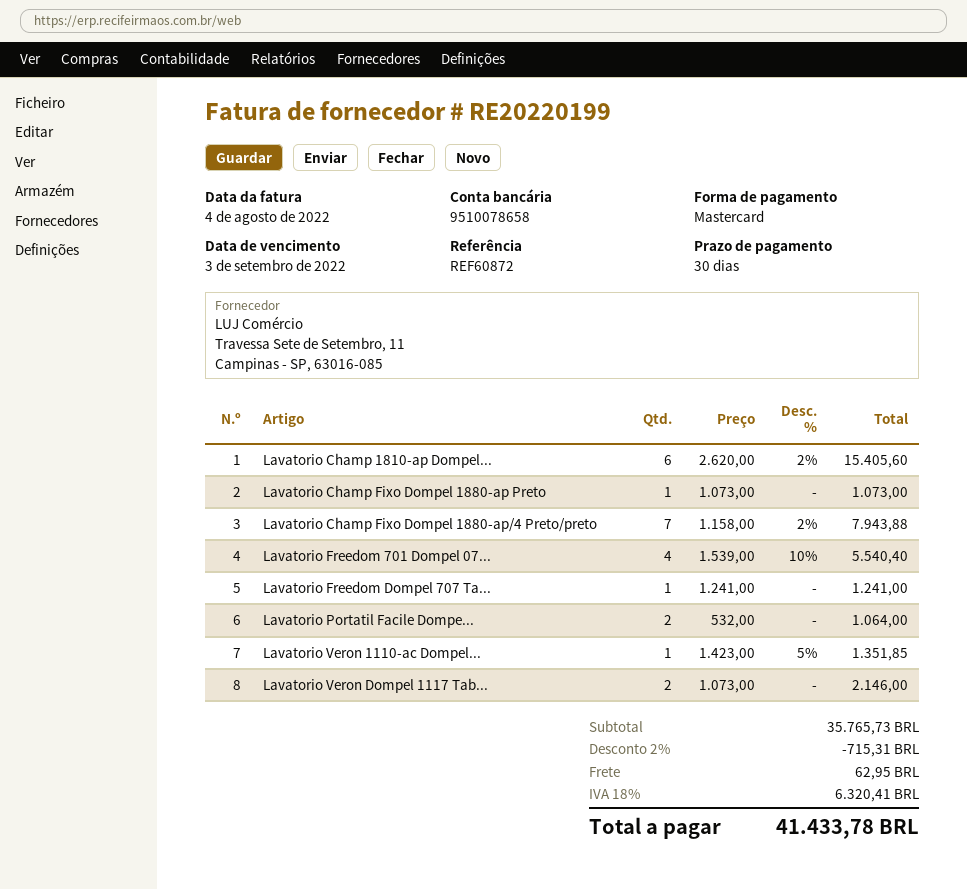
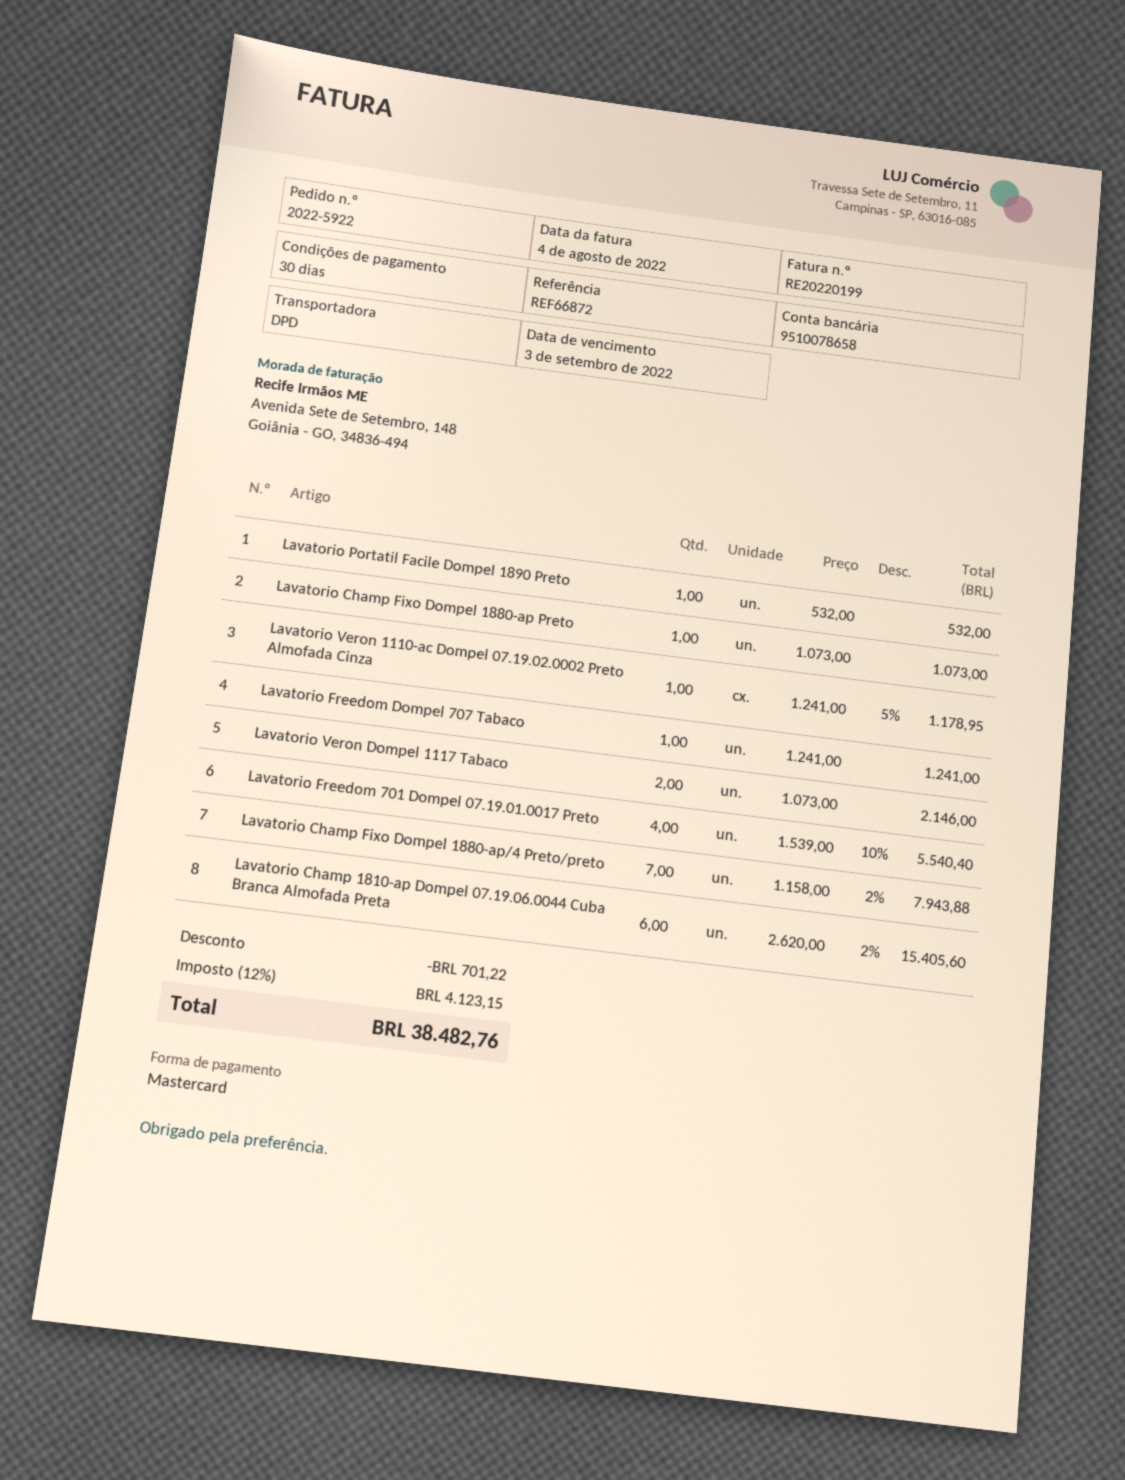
reference: REF60872 -> REF66872
Lavatorio Portatil Facile Dompe...: 2 x 532.00 = 1064.00 -> 1 x 532.00 = 532.00
Lavatorio Veron 1110-ac Dompel...: 1 x 1423.00 - 5% = 1351.85 -> 1 x 1241.00 - 5% = 1178.95
discount: 715.31 -> 701.22
shipping: 62.95 -> none
tax: 18% = 6320.41 -> 12% = 4123.15
total: 41433.78 -> 38482.76

